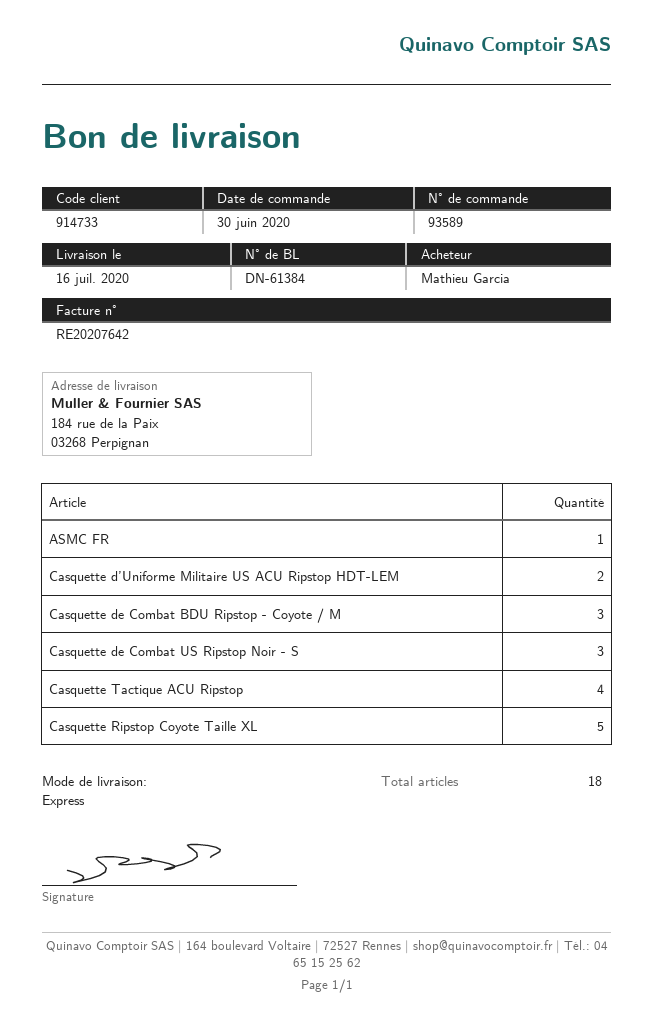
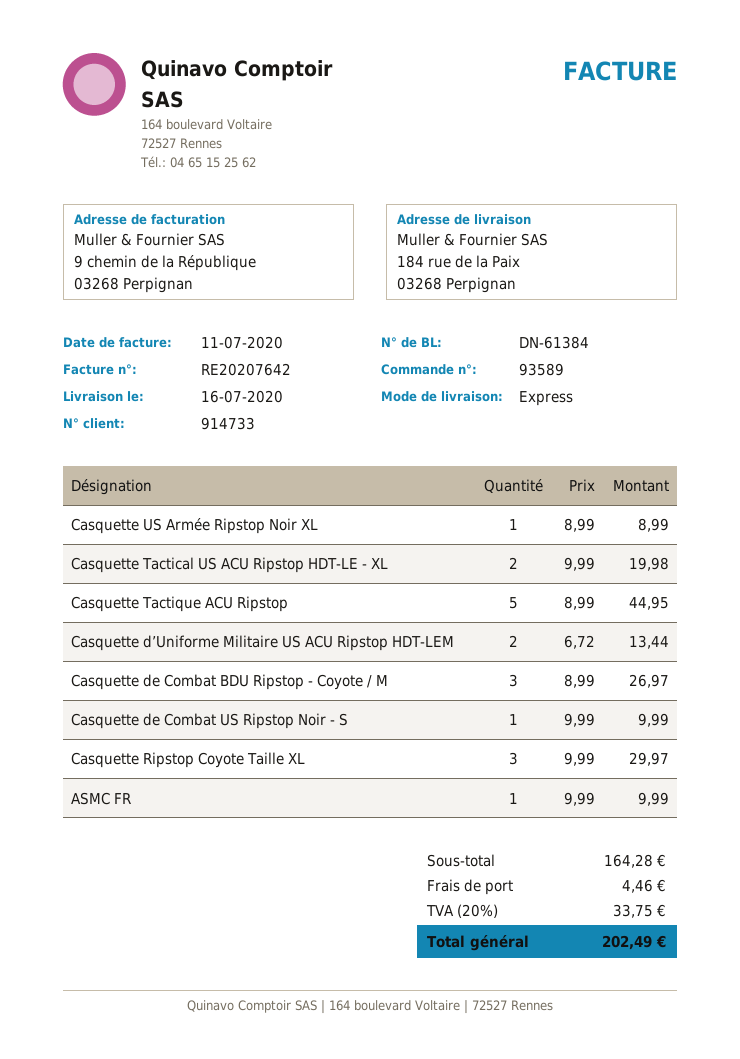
Casquette de Combat US Ripstop Noir - S: 3 -> 1
Casquette Tactique ACU Ripstop: 4 -> 5
Casquette Ripstop Coyote Taille XL: 5 -> 3
Casquette US Armée Ripstop Noir XL: none -> 1
Casquette Tactical US ACU Ripstop HDT-LE - XL: none -> 2

